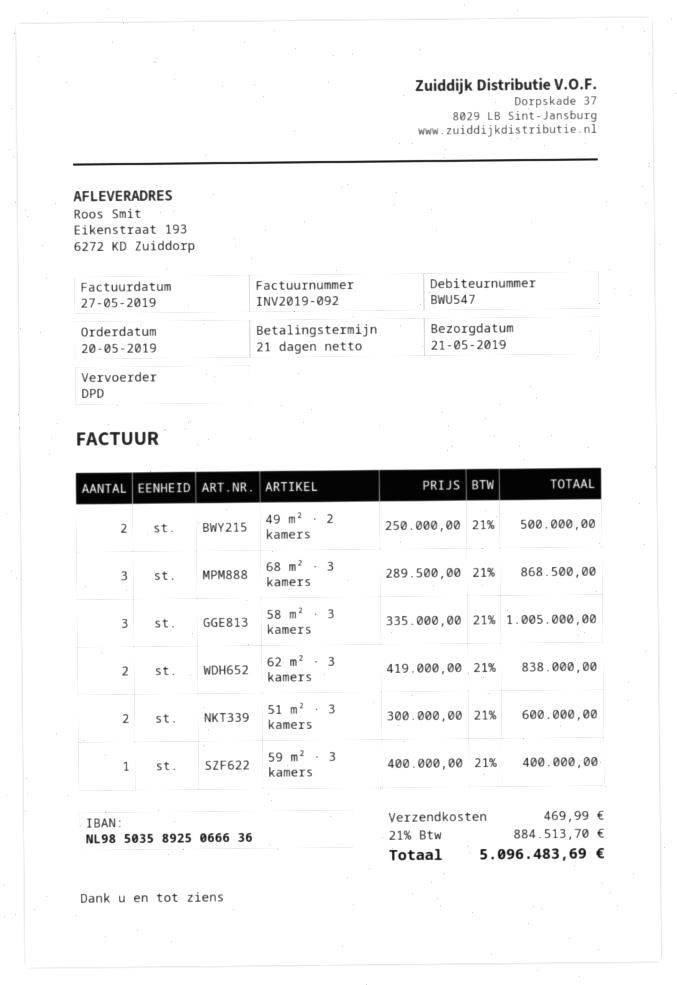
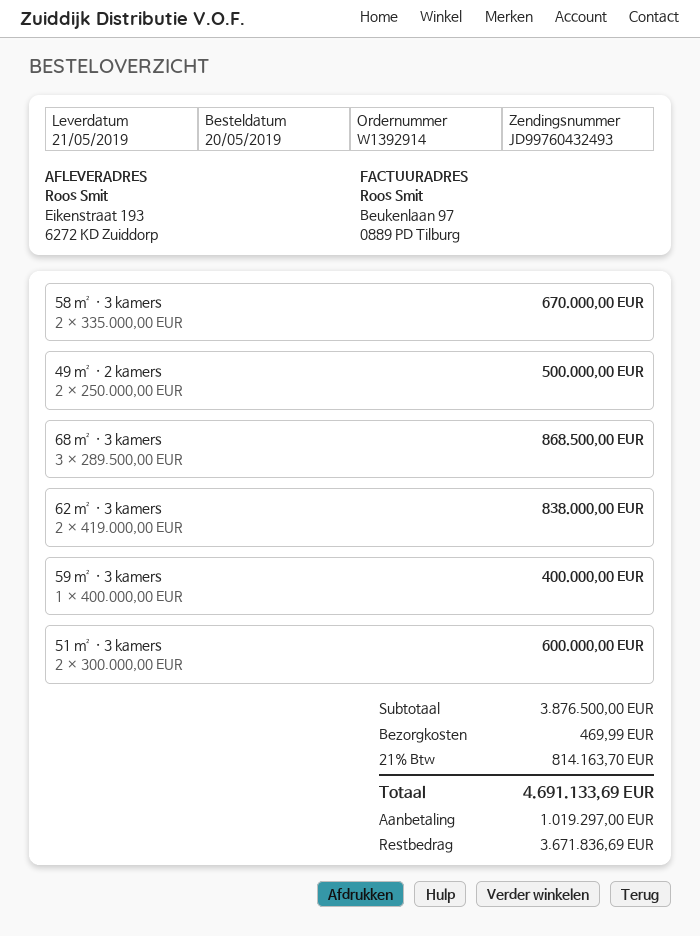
58 m² · 3 kamers: 3 x 335000.00 = 1005000.00 -> 2 x 335000.00 = 670000.00
tax: 21% = 884513.70 -> 21% = 814163.70
total: 5096483.69 -> 4691133.69

